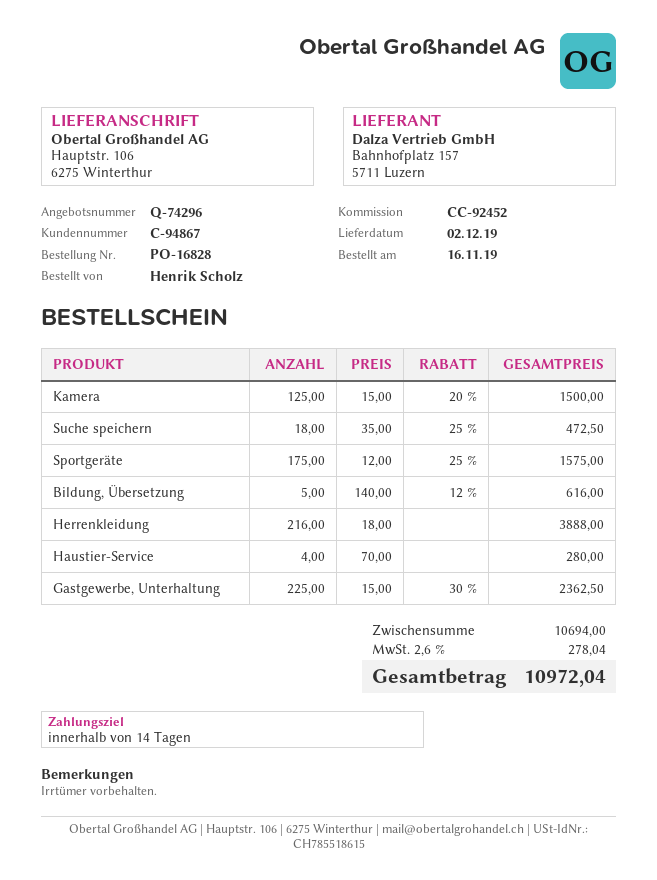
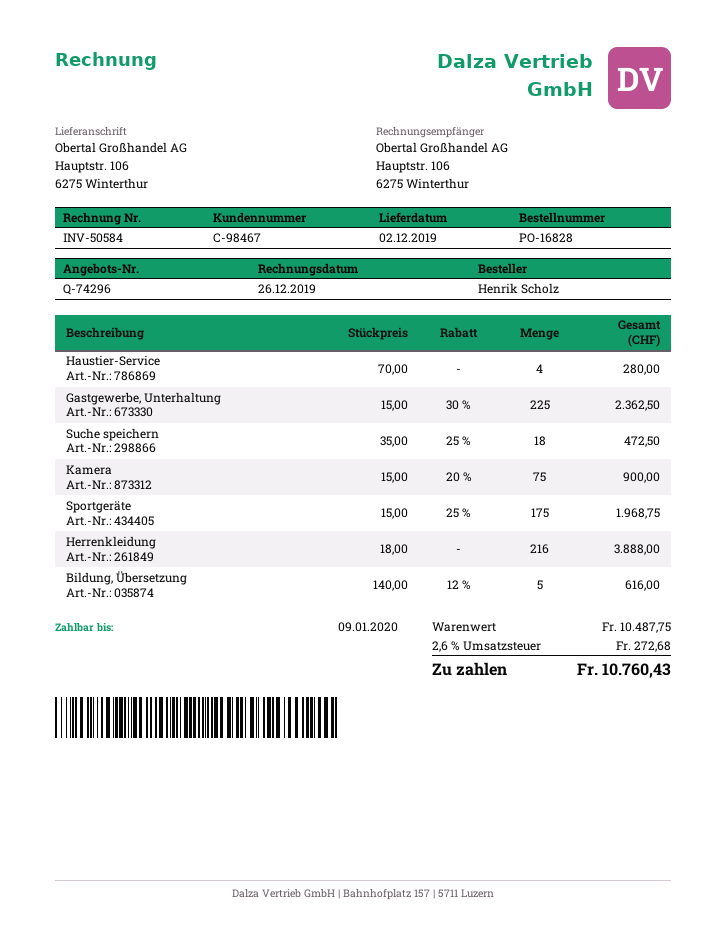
customer number: C-94867 -> C-98467
Kamera: 125 x 15.00 - 20% = 1500.00 -> 75 x 15.00 - 20% = 900.00
Sportgeräte: 175 x 12.00 - 25% = 1575.00 -> 175 x 15.00 - 25% = 1968.75
subtotal: 10694.00 -> 10487.75
tax: 2.6% = 278.04 -> 2.6% = 272.68
total: 10972.04 -> 10760.43

